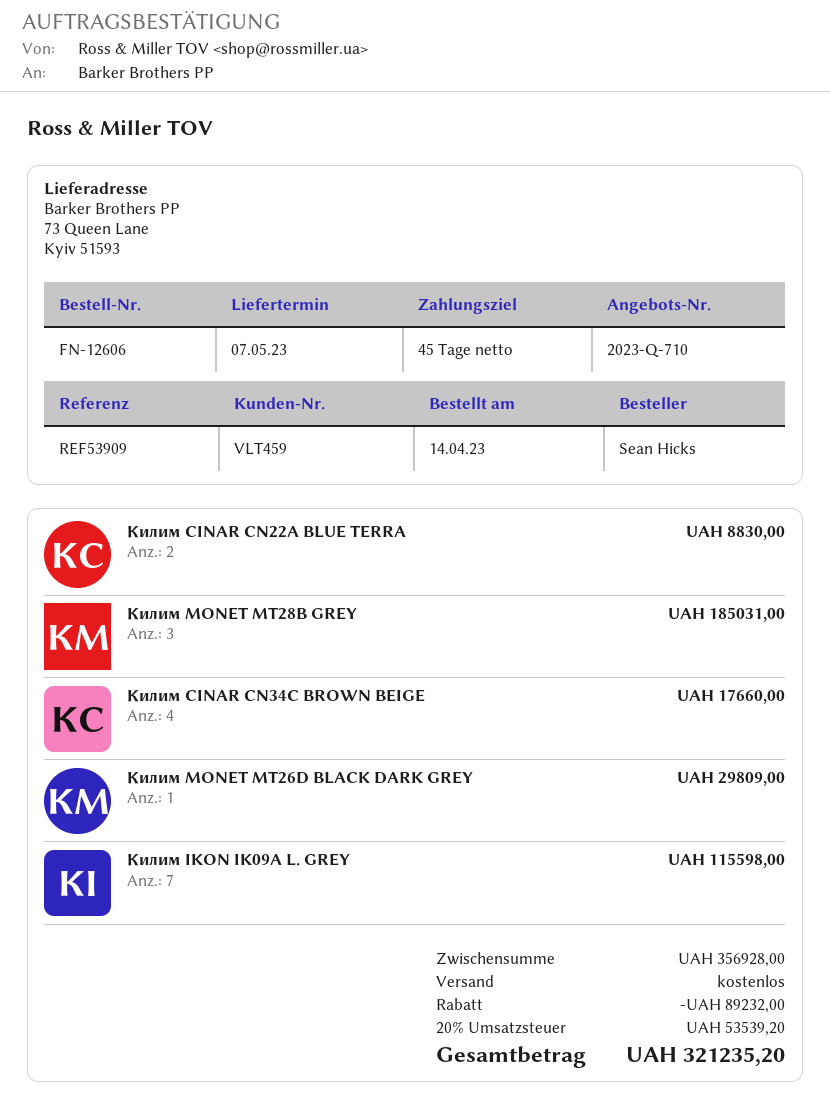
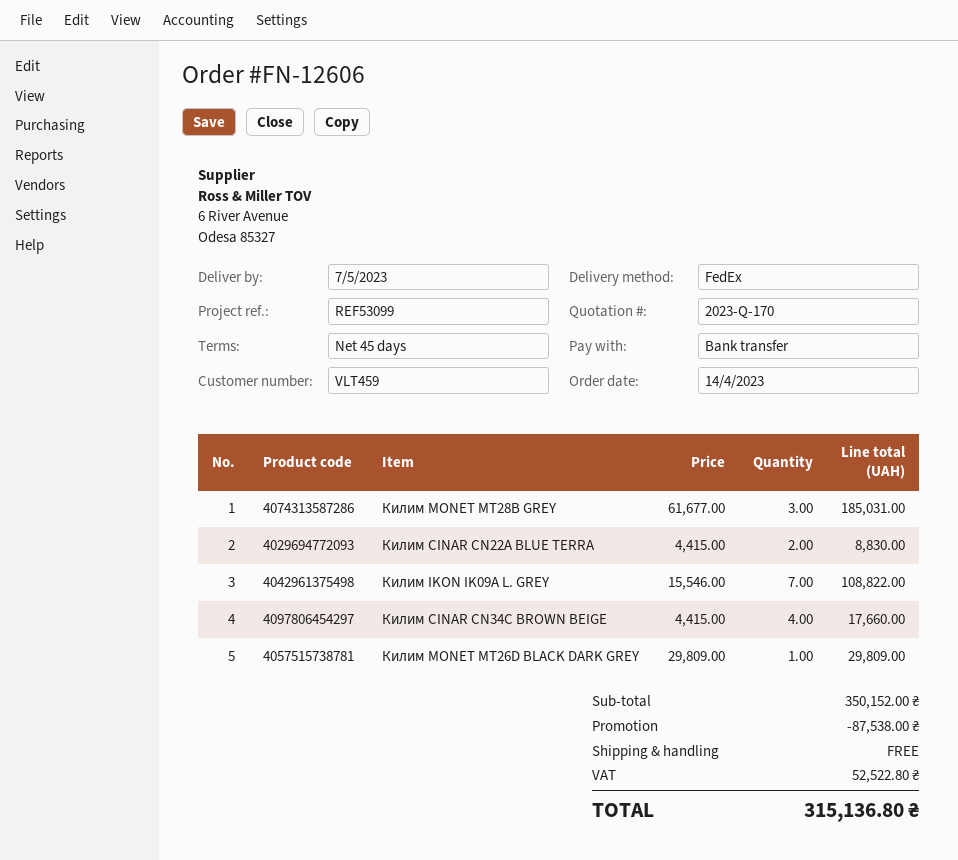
quote number: 2023-Q-710 -> 2023-Q-170
reference: REF53909 -> REF53099
Килим IKON IK09A L. GREY: 7 for 115598.00 -> 7 for 108822.00
subtotal: 356928.00 -> 350152.00
discount: 89232.00 -> 87538.00
tax: 53539.20 -> 52522.80
total: 321235.20 -> 315136.80

